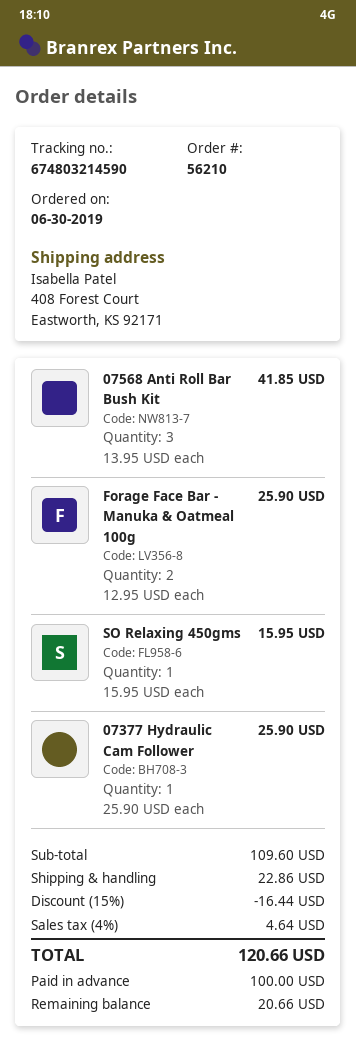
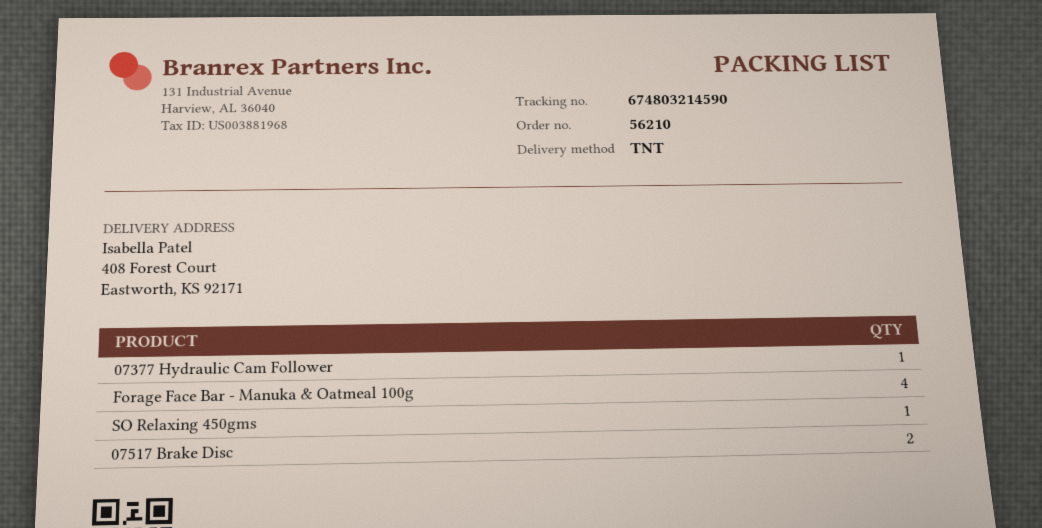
07568 Anti Roll Bar Bush Kit: 3 -> none
Forage Face Bar - Manuka & Oatmeal 100g: 2 -> 4
07517 Brake Disc: none -> 2

